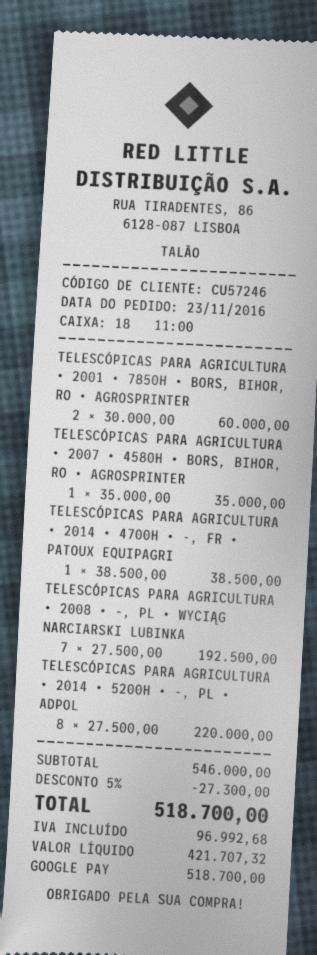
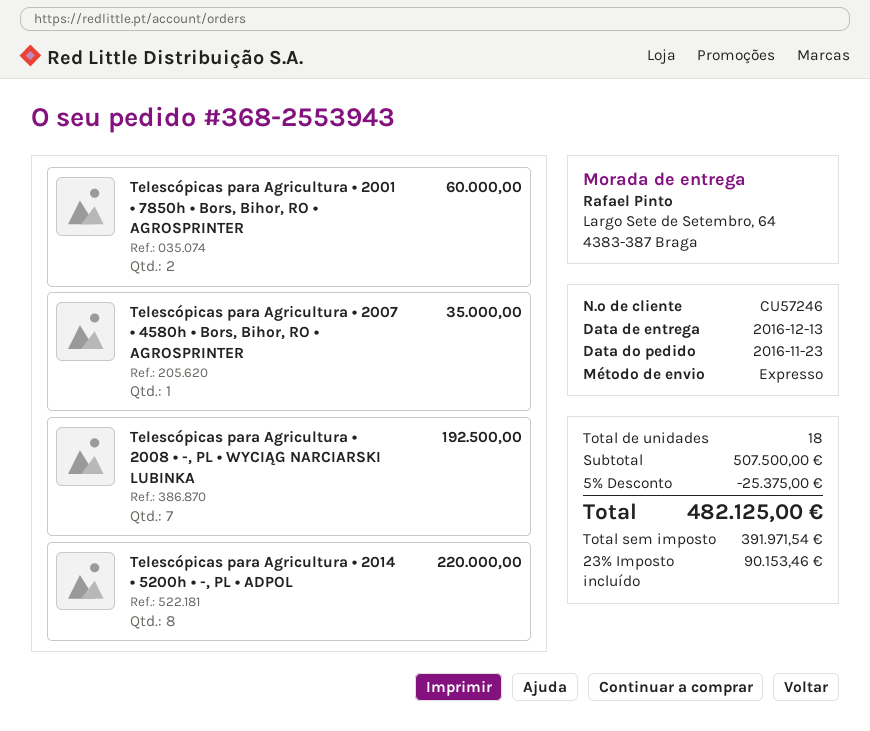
TELESCÓPICAS PARA AGRICULTURA • 2014 • 4700H • -, FR • PATOUX EQUIPAGRI: 1 for 38500.00 -> none
subtotal: 546000.00 -> 507500.00
discount: 5% = 27300.00 -> 5% = 25375.00
net: 421707.32 -> 391971.54
tax: 96992.68 -> 90153.46
total: 518700.00 -> 482125.00

